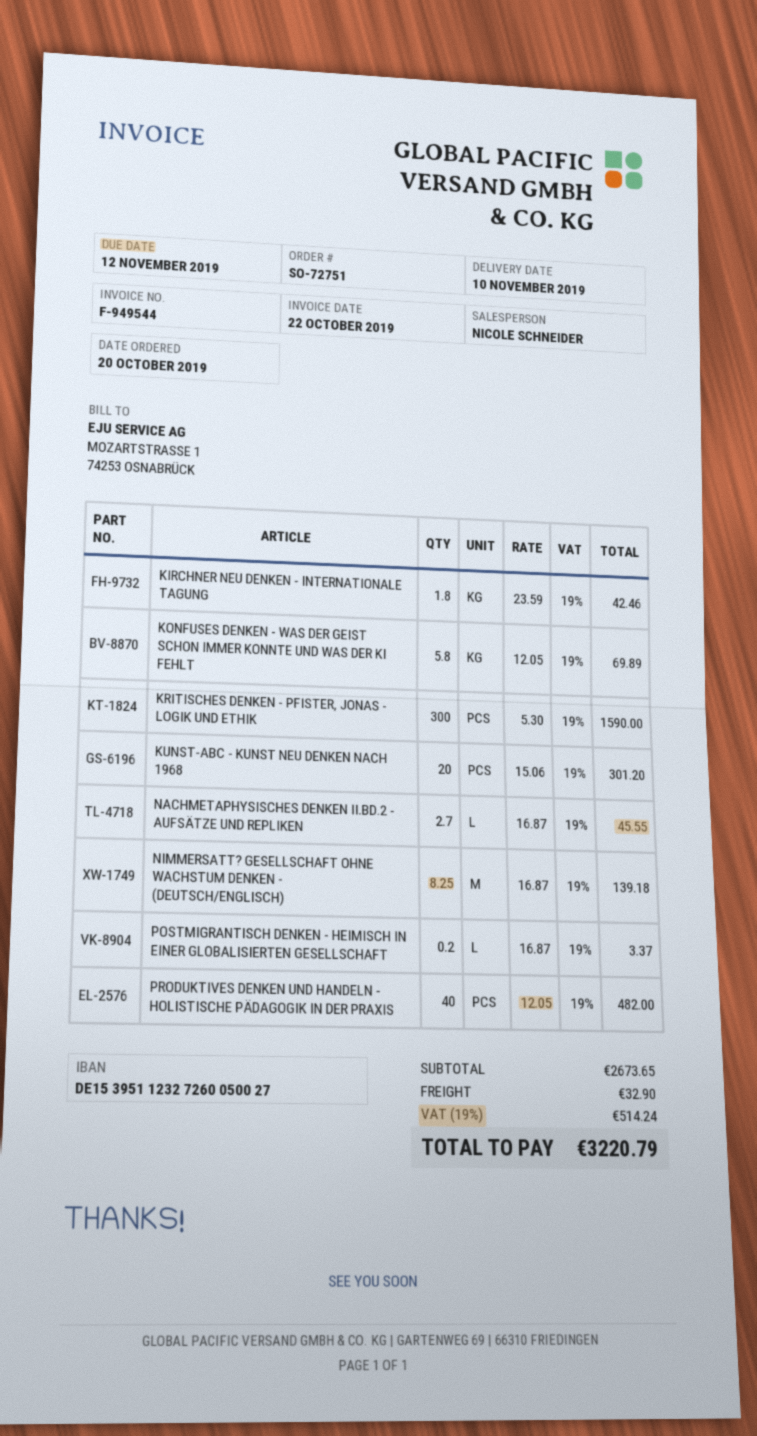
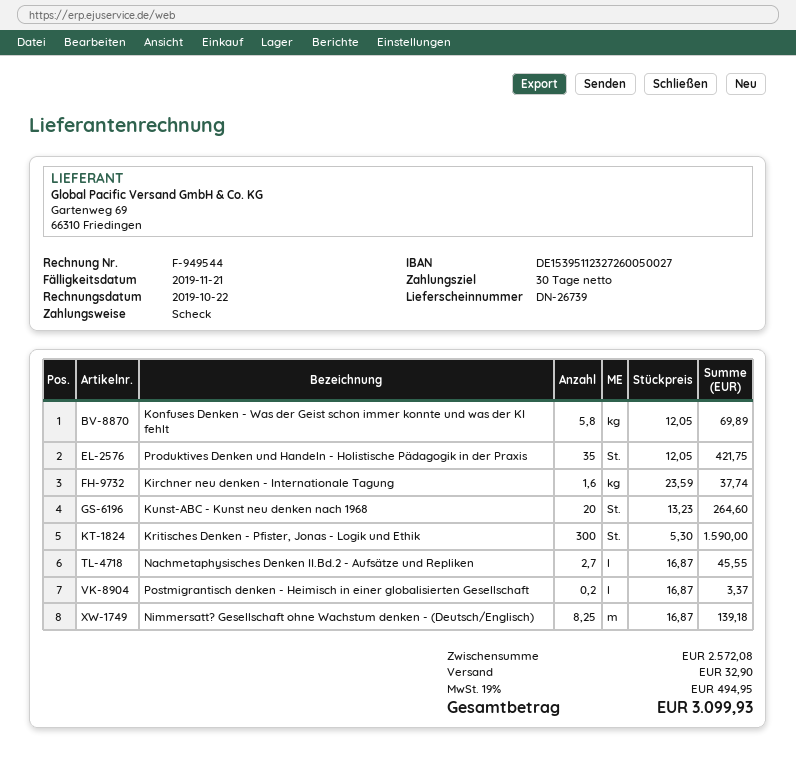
due date: 2019-11-12 -> 2019-11-21
KIRCHNER NEU DENKEN - INTERNATIONALE TAGUNG: 1.8 x 23.59 = 42.46 -> 1.6 x 23.59 = 37.74
KUNST-ABC - KUNST NEU DENKEN NACH 1968: 20 x 15.06 = 301.20 -> 20 x 13.23 = 264.60
PRODUKTIVES DENKEN UND HANDELN - HOLISTISCHE PÄDAGOGIK IN DER PRAXIS: 40 x 12.05 = 482.00 -> 35 x 12.05 = 421.75
subtotal: 2673.65 -> 2572.08
tax: 19% = 514.24 -> 19% = 494.95
total: 3220.79 -> 3099.93

